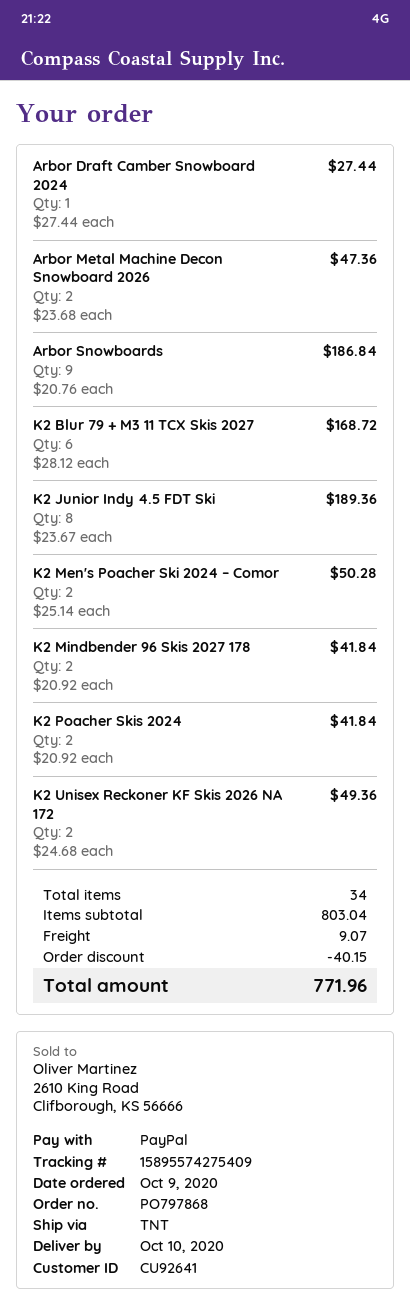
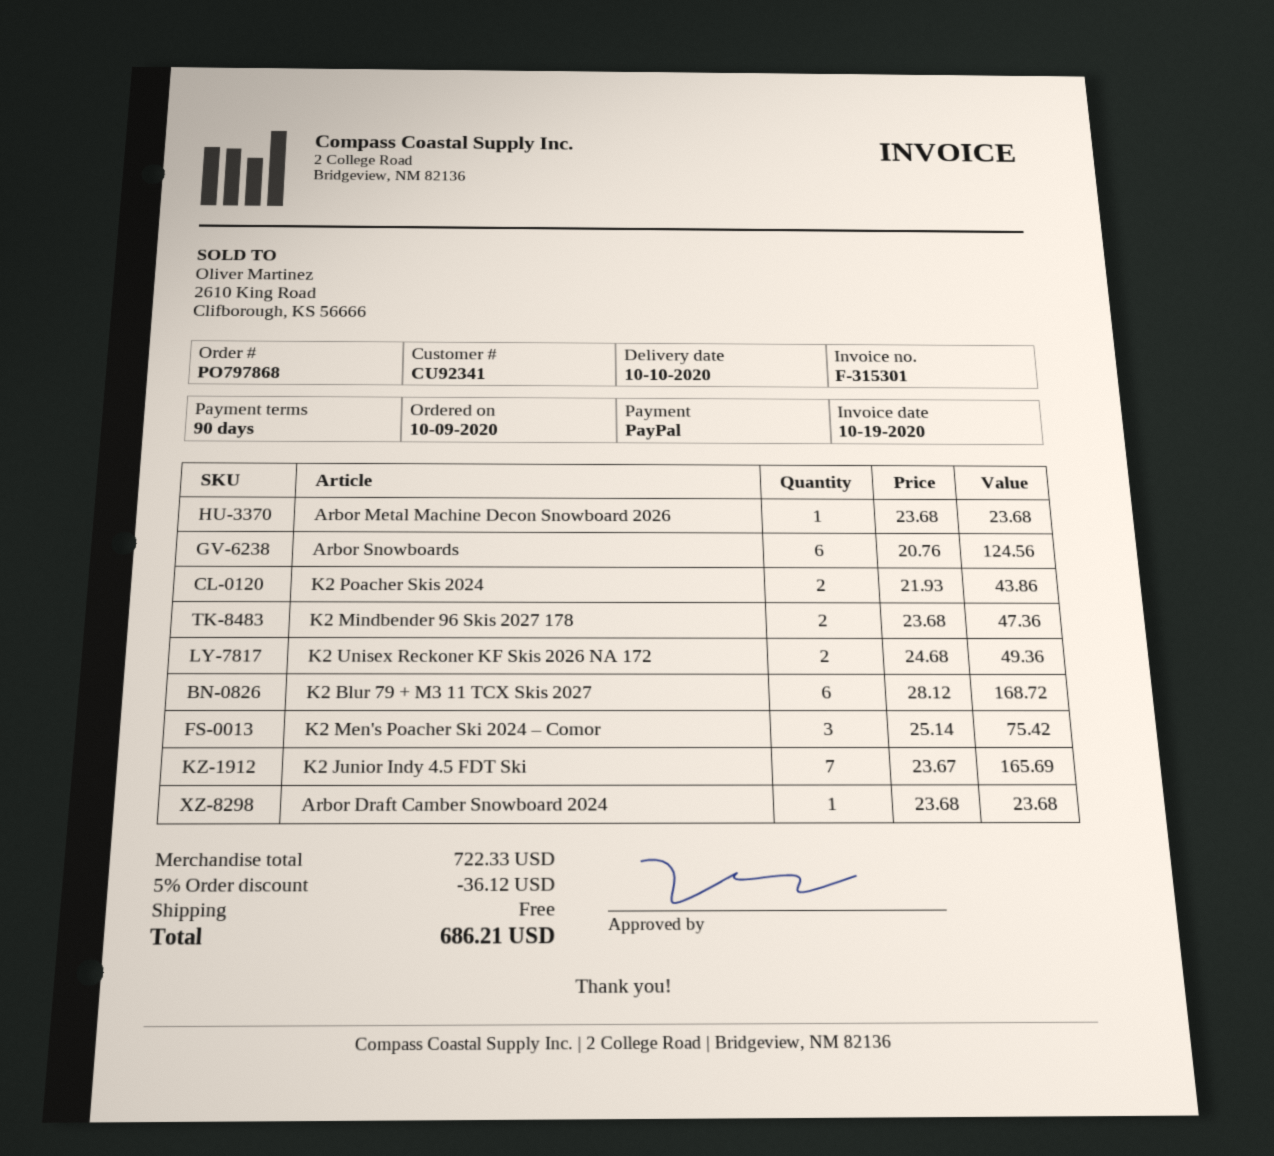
customer number: CU92641 -> CU92341
Arbor Draft Camber Snowboard 2024: 1 x 27.44 = 27.44 -> 1 x 23.68 = 23.68
Arbor Metal Machine Decon Snowboard 2026: 2 x 23.68 = 47.36 -> 1 x 23.68 = 23.68
Arbor Snowboards: 9 x 20.76 = 186.84 -> 6 x 20.76 = 124.56
K2 Junior Indy 4.5 FDT Ski: 8 x 23.67 = 189.36 -> 7 x 23.67 = 165.69
K2 Men's Poacher Ski 2024 – Comor: 2 x 25.14 = 50.28 -> 3 x 25.14 = 75.42
K2 Mindbender 96 Skis 2027 178: 2 x 20.92 = 41.84 -> 2 x 23.68 = 47.36
K2 Poacher Skis 2024: 2 x 20.92 = 41.84 -> 2 x 21.93 = 43.86
subtotal: 803.04 -> 722.33
discount: 40.15 -> 36.12
shipping: 9.07 -> 0.00
total: 771.96 -> 686.21

